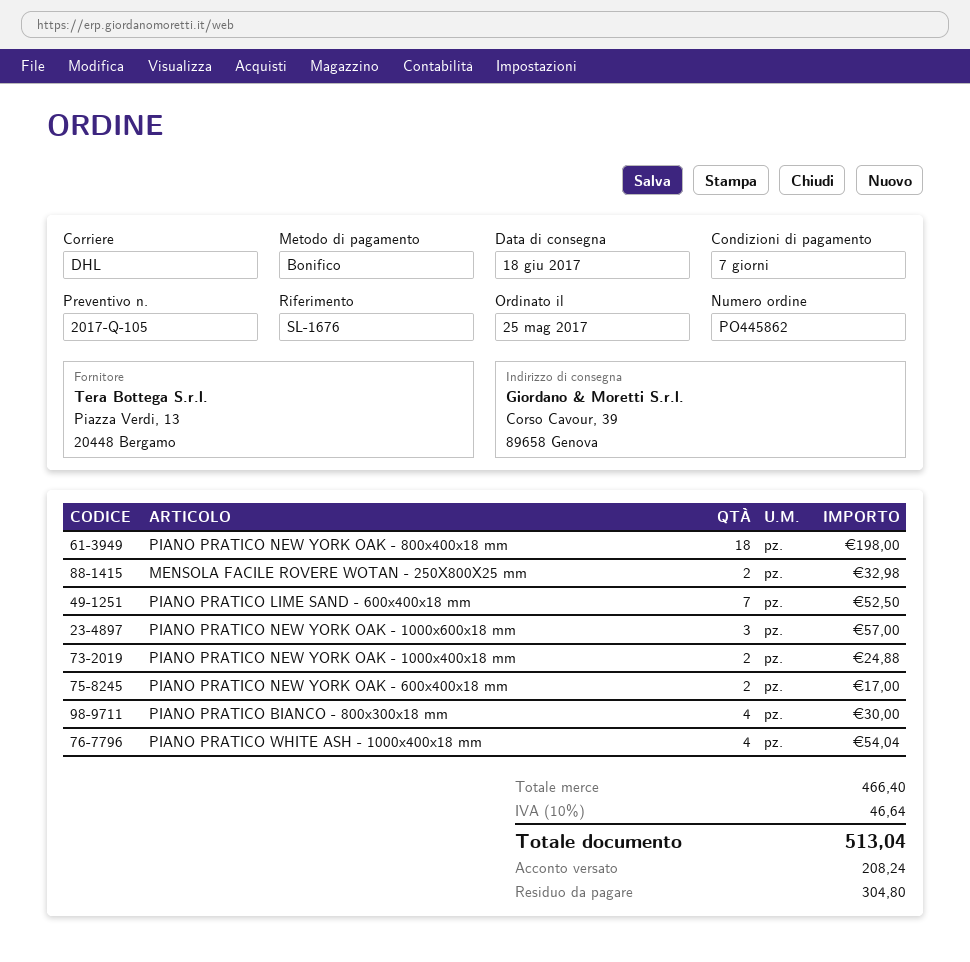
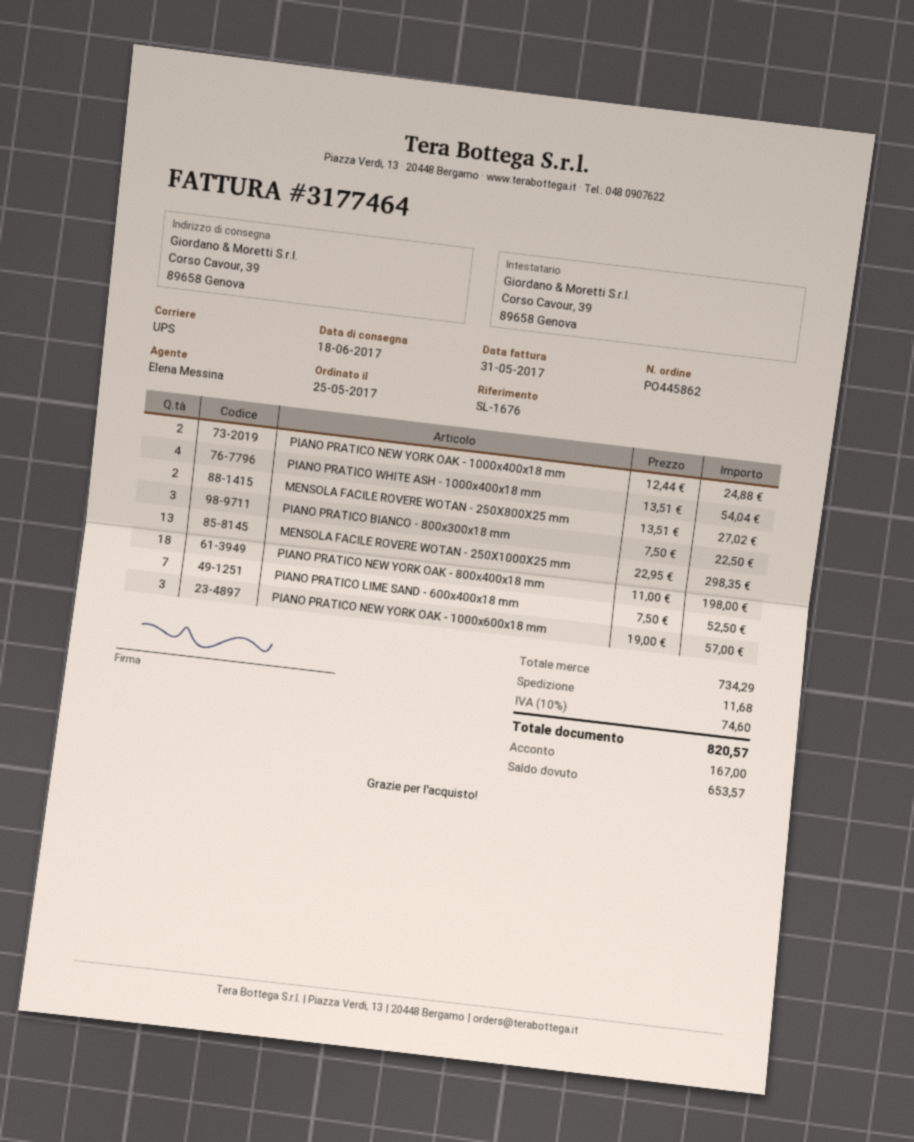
shipping method: DHL -> UPS
MENSOLA FACILE ROVERE WOTAN - 250X800X25 mm: 2 for 32.98 -> 2 for 27.02
PIANO PRATICO NEW YORK OAK - 600x400x18 mm: 2 for 17.00 -> none
PIANO PRATICO BIANCO - 800x300x18 mm: 4 for 30.00 -> 3 for 22.50
MENSOLA FACILE ROVERE WOTAN - 250X1000X25 mm: none -> 13 for 298.35
subtotal: 466.40 -> 734.29
shipping: none -> 11.68
tax: 10% = 46.64 -> 10% = 74.60
total: 513.04 -> 820.57
deposit: 208.24 -> 167.00
balance: 304.80 -> 653.57

